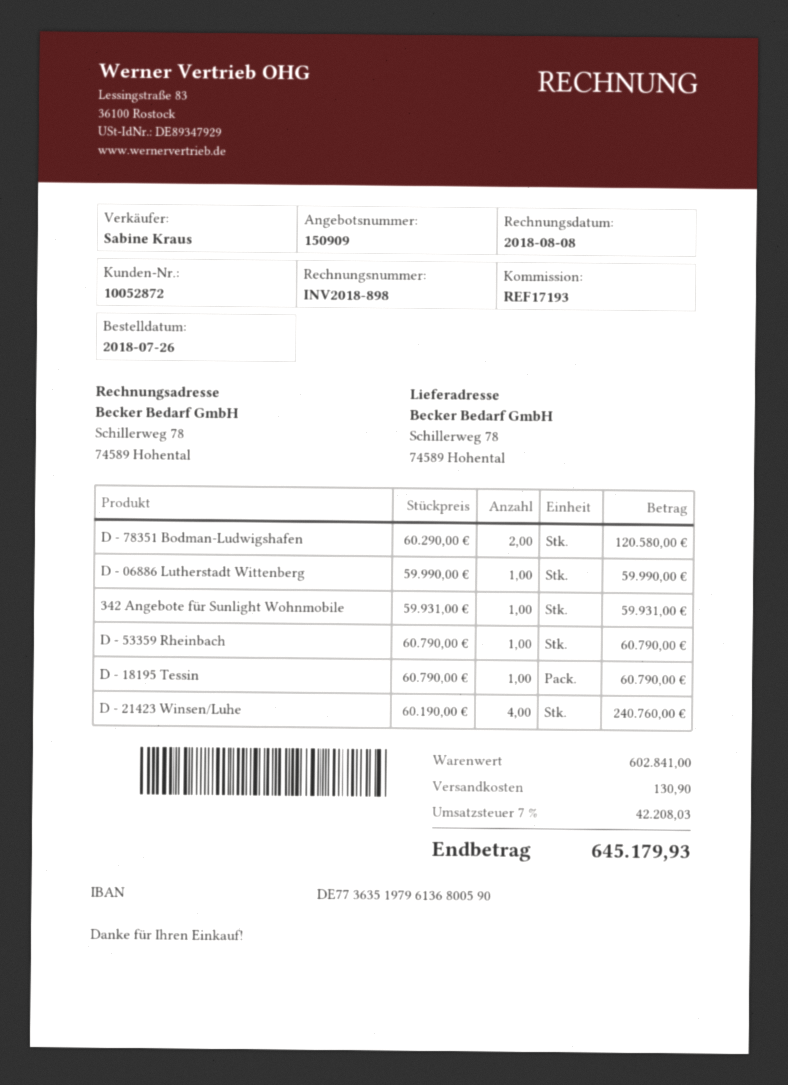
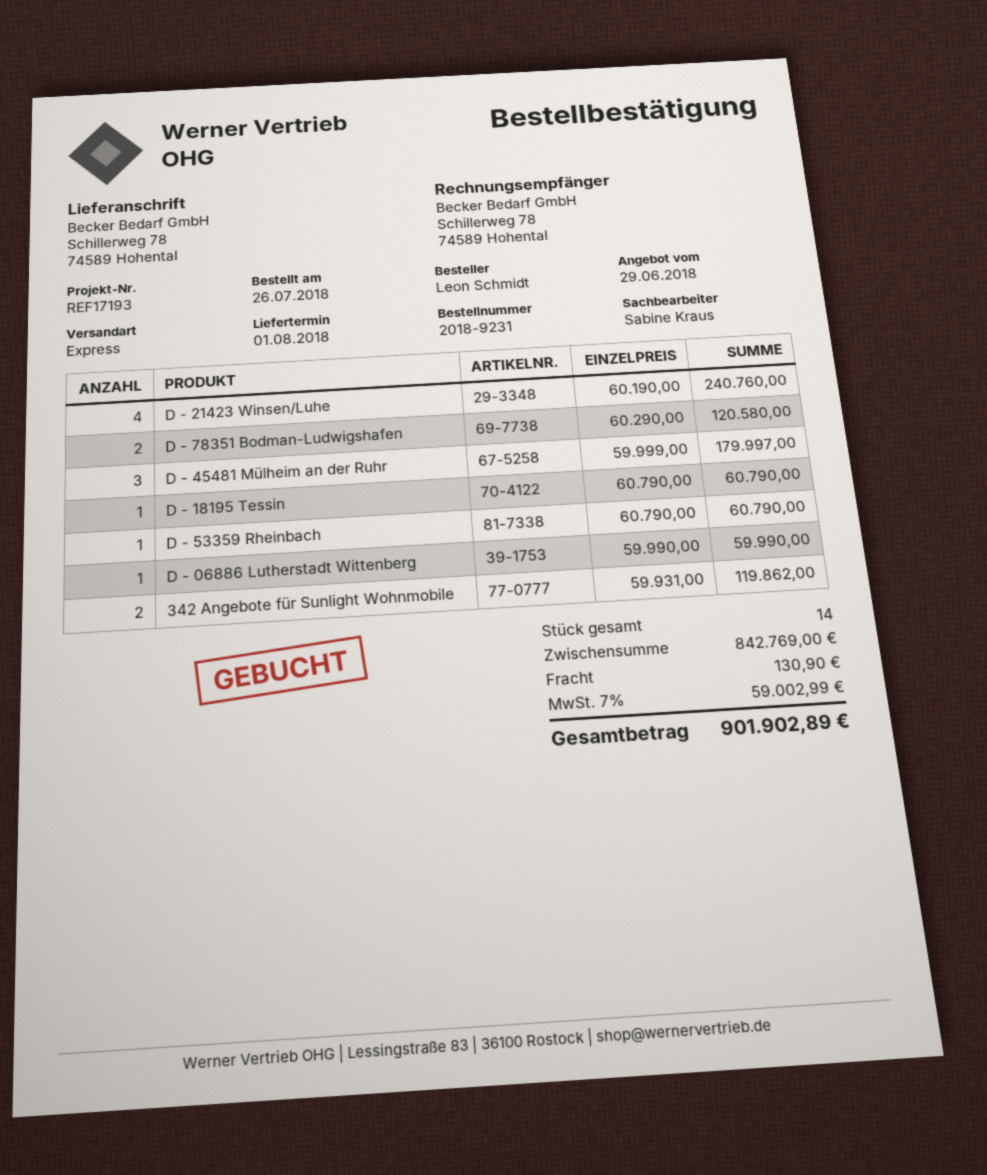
342 Angebote für Sunlight Wohnmobile: 1 x 59931.00 = 59931.00 -> 2 x 59931.00 = 119862.00
D - 45481 Mülheim an der Ruhr: none -> 3 x 59999.00 = 179997.00
subtotal: 602841.00 -> 842769.00
tax: 7% = 42208.03 -> 7% = 59002.99
total: 645179.93 -> 901902.89

